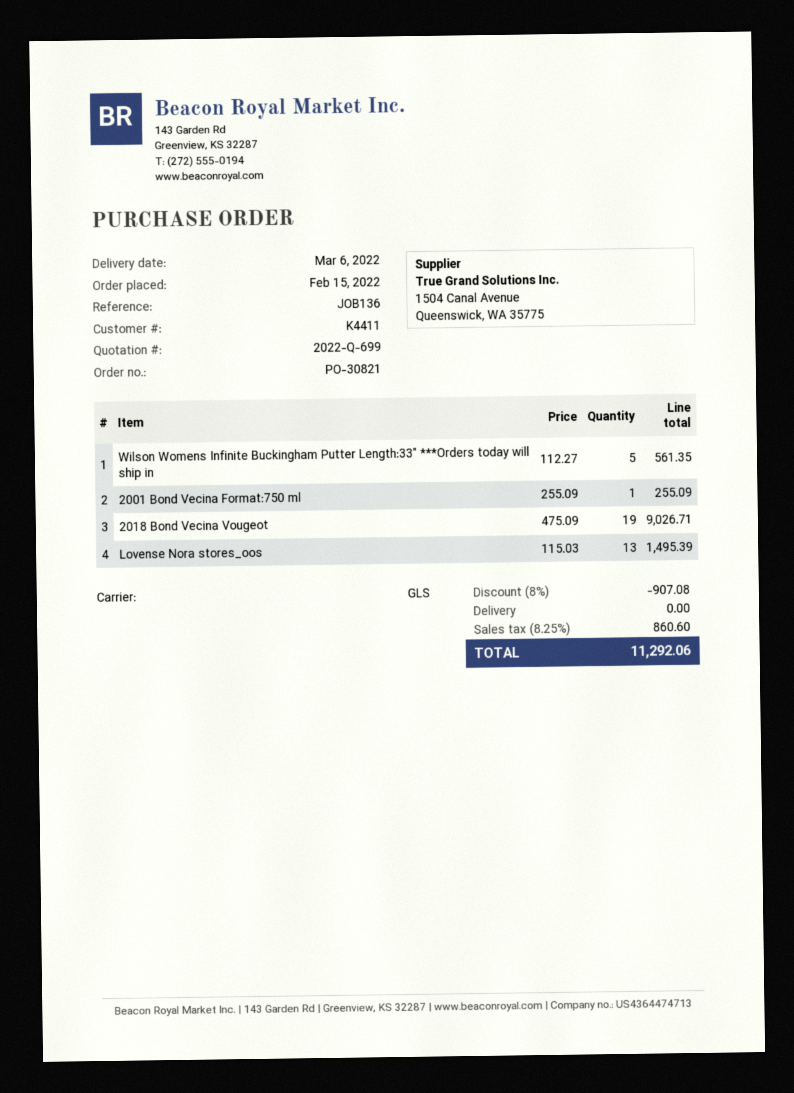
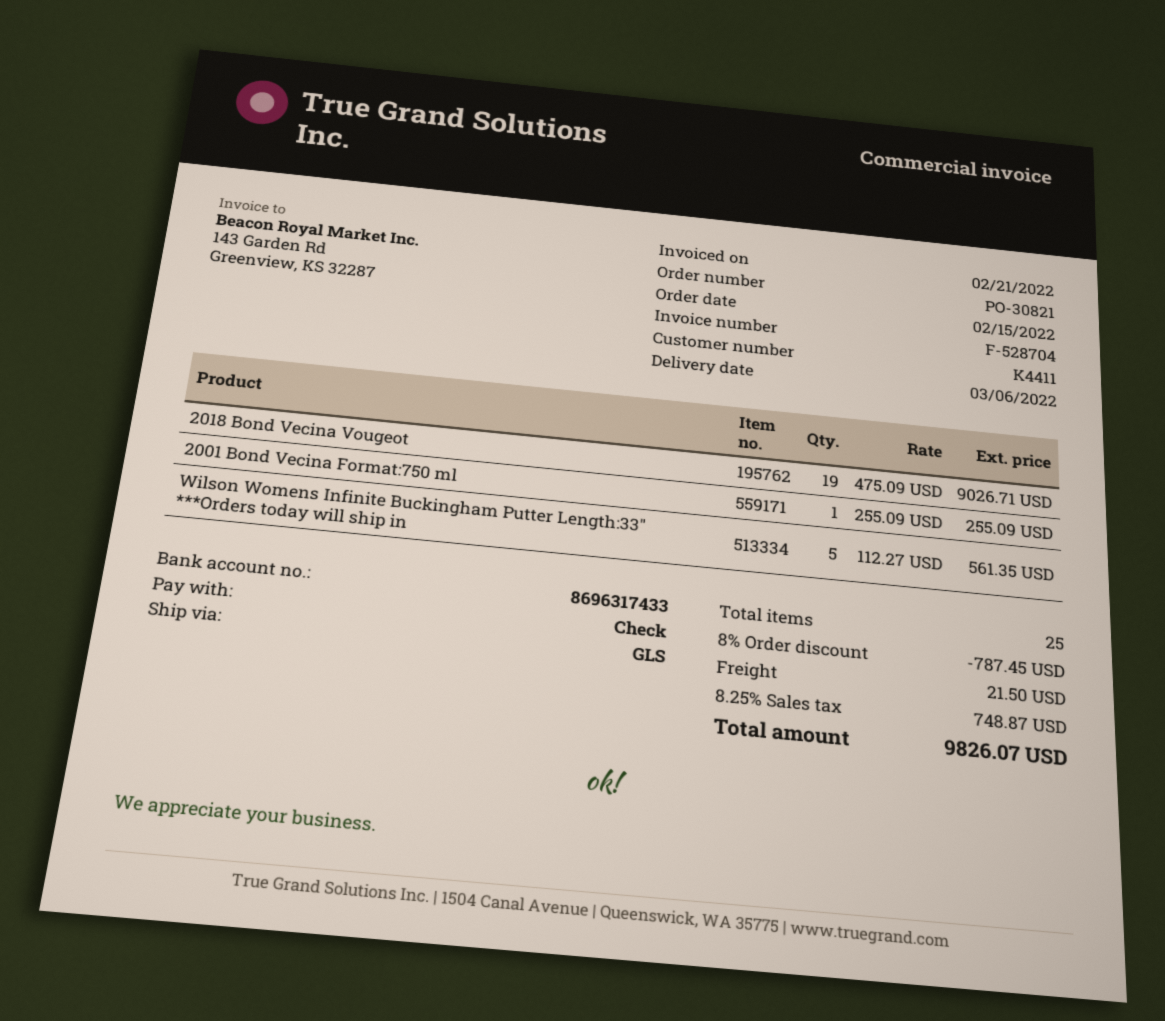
Lovense Nora stores_oos: 13 x 115.03 = 1495.39 -> none
discount: 8% = 907.08 -> 8% = 787.45
shipping: 0.00 -> 21.50
tax: 8.25% = 860.60 -> 8.25% = 748.87
total: 11292.06 -> 9826.07

